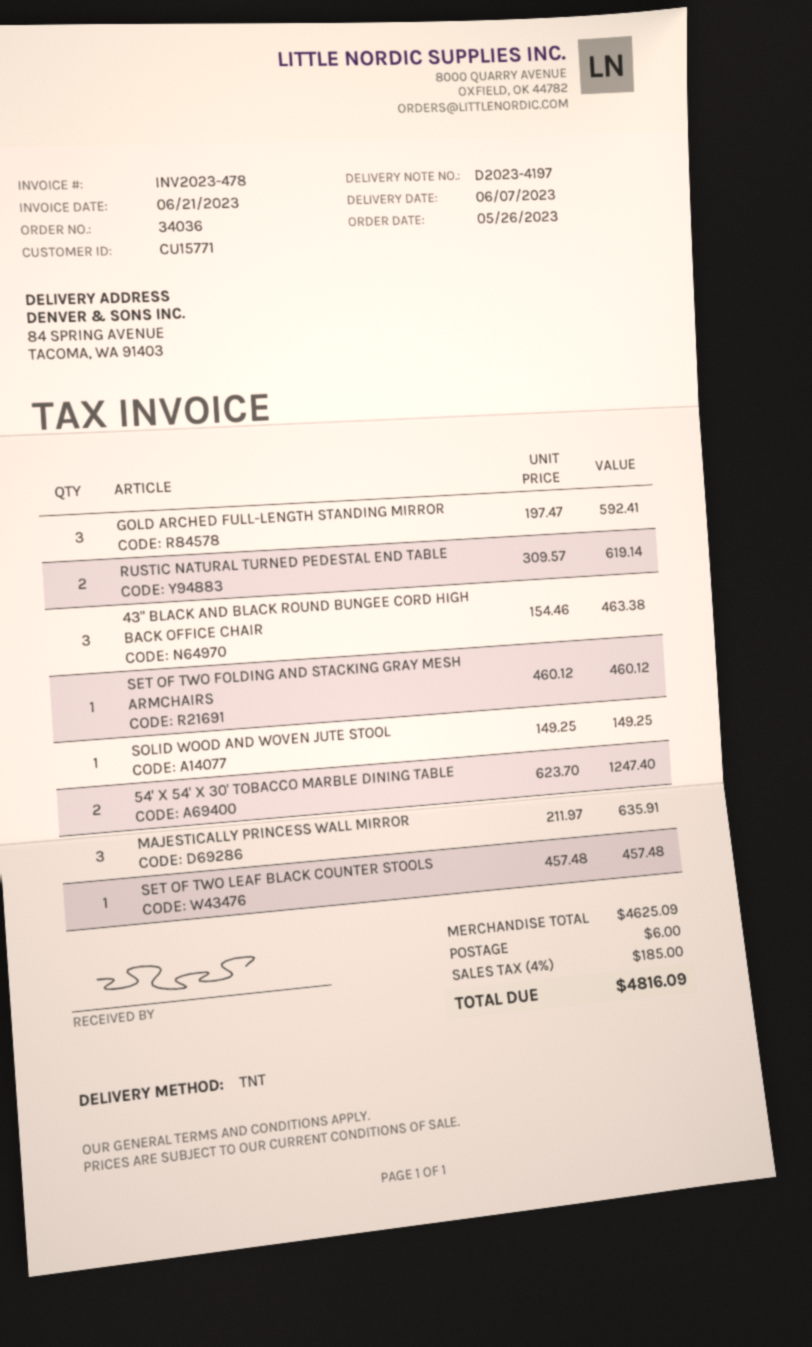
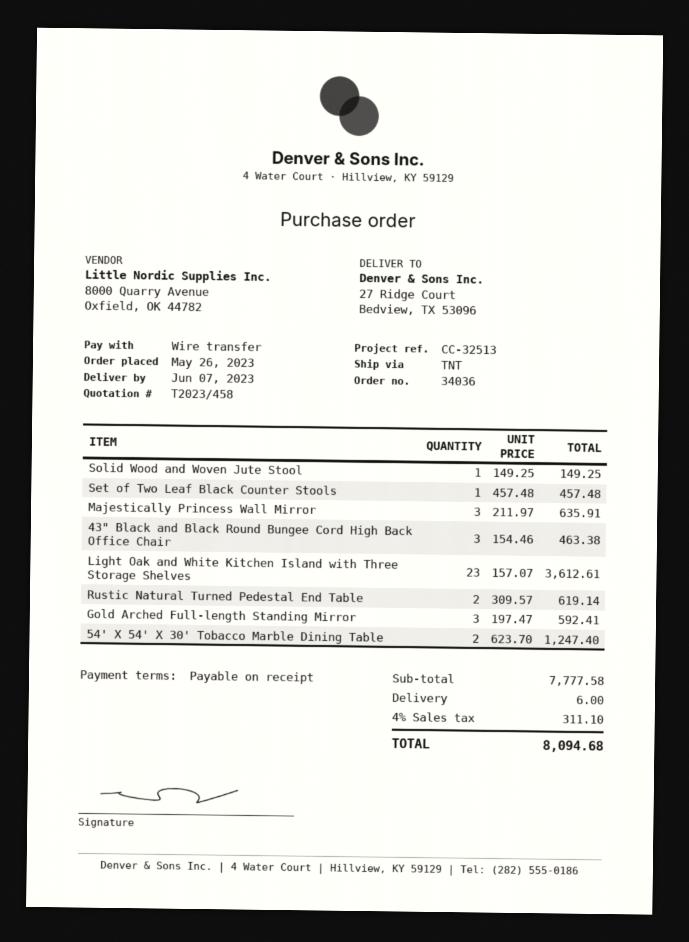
ship to: 84 SPRING AVENUE, TACOMA, WA 91403 -> 27 Ridge Court, Bedview, TX 53096
SET OF TWO FOLDING AND STACKING GRAY MESH ARMCHAIRS: 1 x 460.12 = 460.12 -> none
Light Oak and White Kitchen Island with Three Storage Shelves: none -> 23 x 157.07 = 3612.61
subtotal: 4625.09 -> 7777.58
tax: 4% = 185.00 -> 4% = 311.10
total: 4816.09 -> 8094.68

